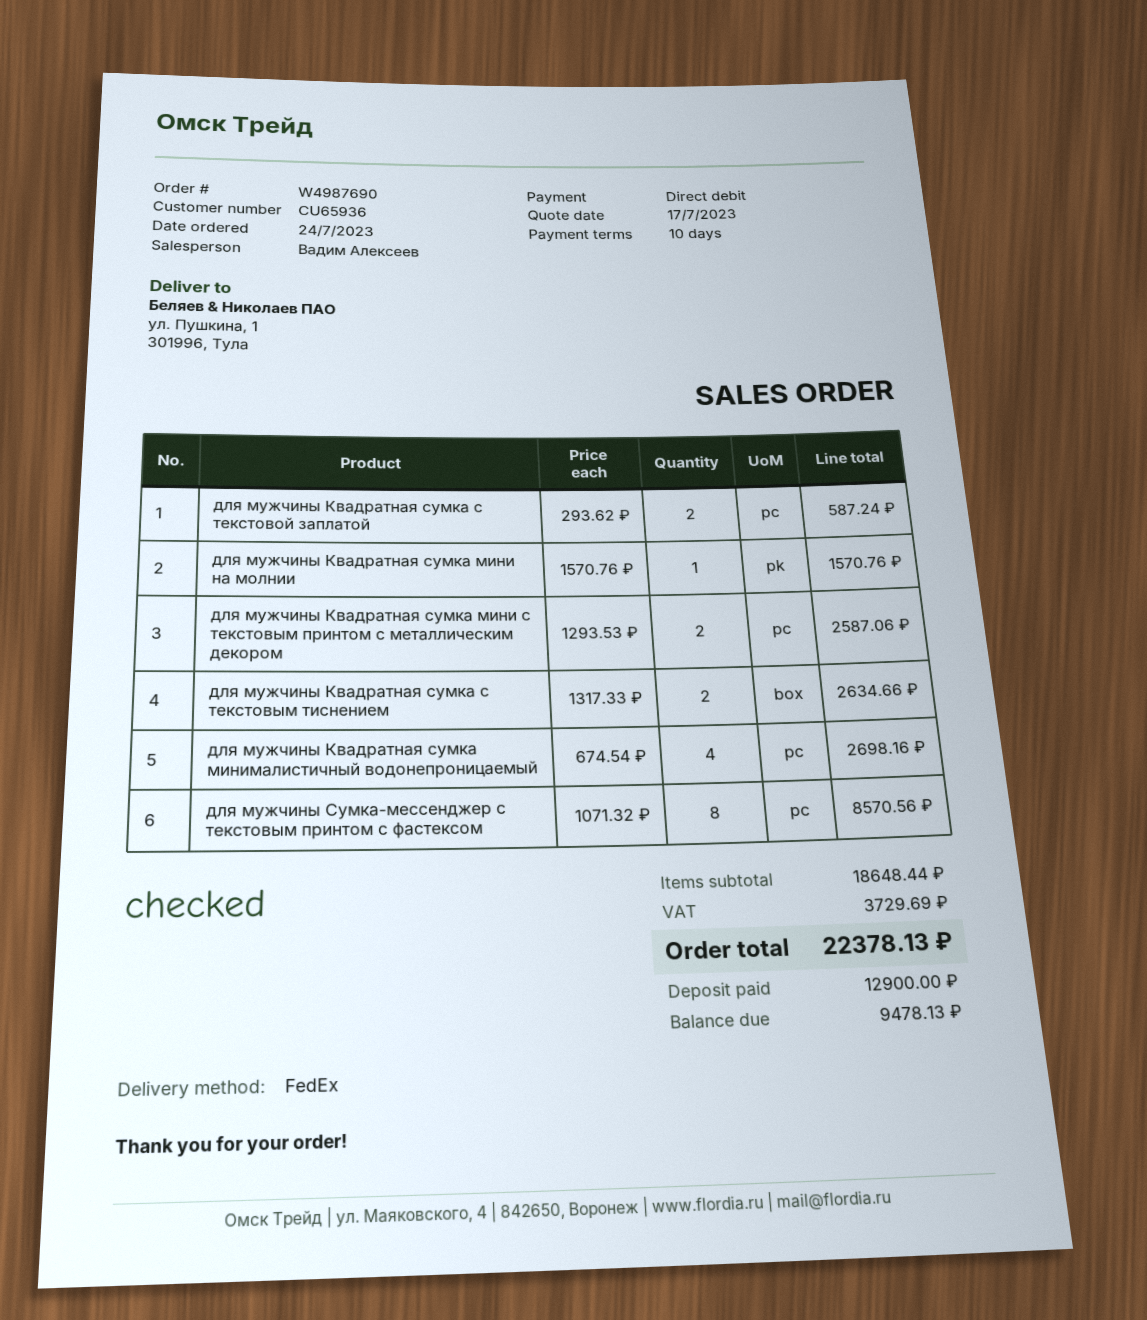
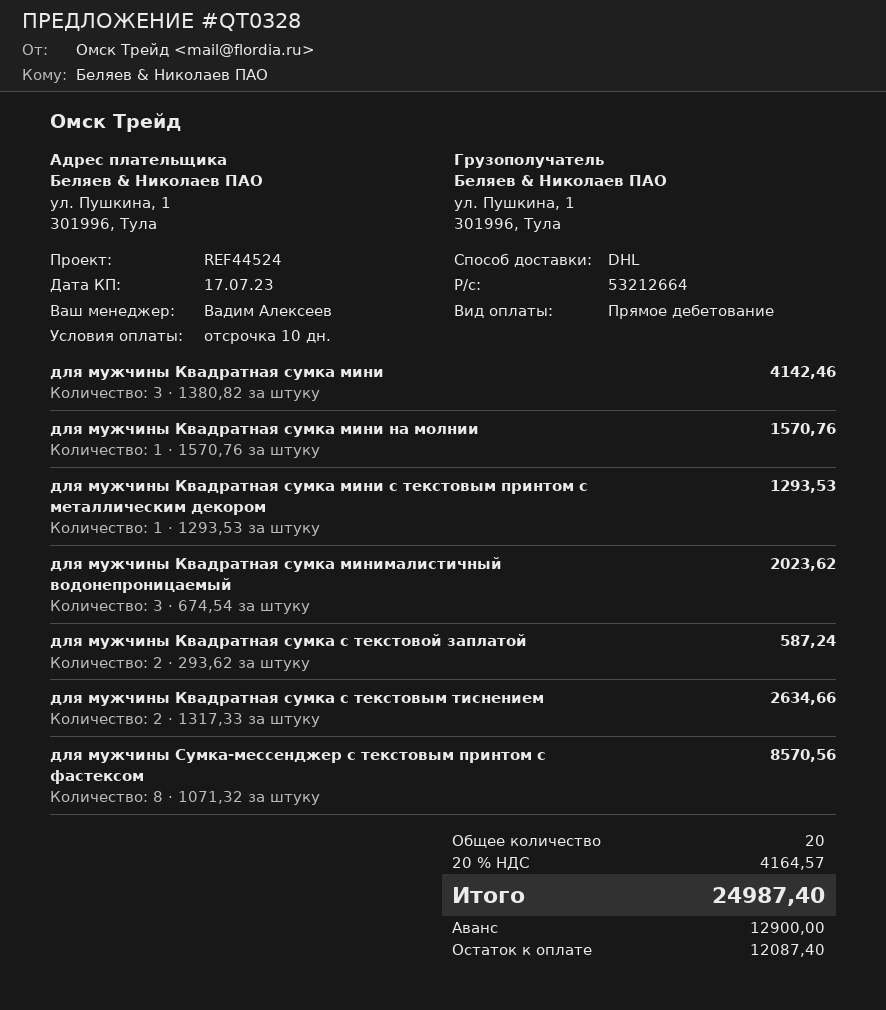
shipping method: FedEx -> DHL
для мужчины Квадратная сумка мини с текстовым принтом с металлическим декором: 2 x 1293.53 = 2587.06 -> 1 x 1293.53 = 1293.53
для мужчины Квадратная сумка минималистичный водонепроницаемый: 4 x 674.54 = 2698.16 -> 3 x 674.54 = 2023.62
для мужчины Квадратная сумка мини: none -> 3 x 1380.82 = 4142.46
tax: 3729.69 -> 4164.57
total: 22378.13 -> 24987.40
balance: 9478.13 -> 12087.40

